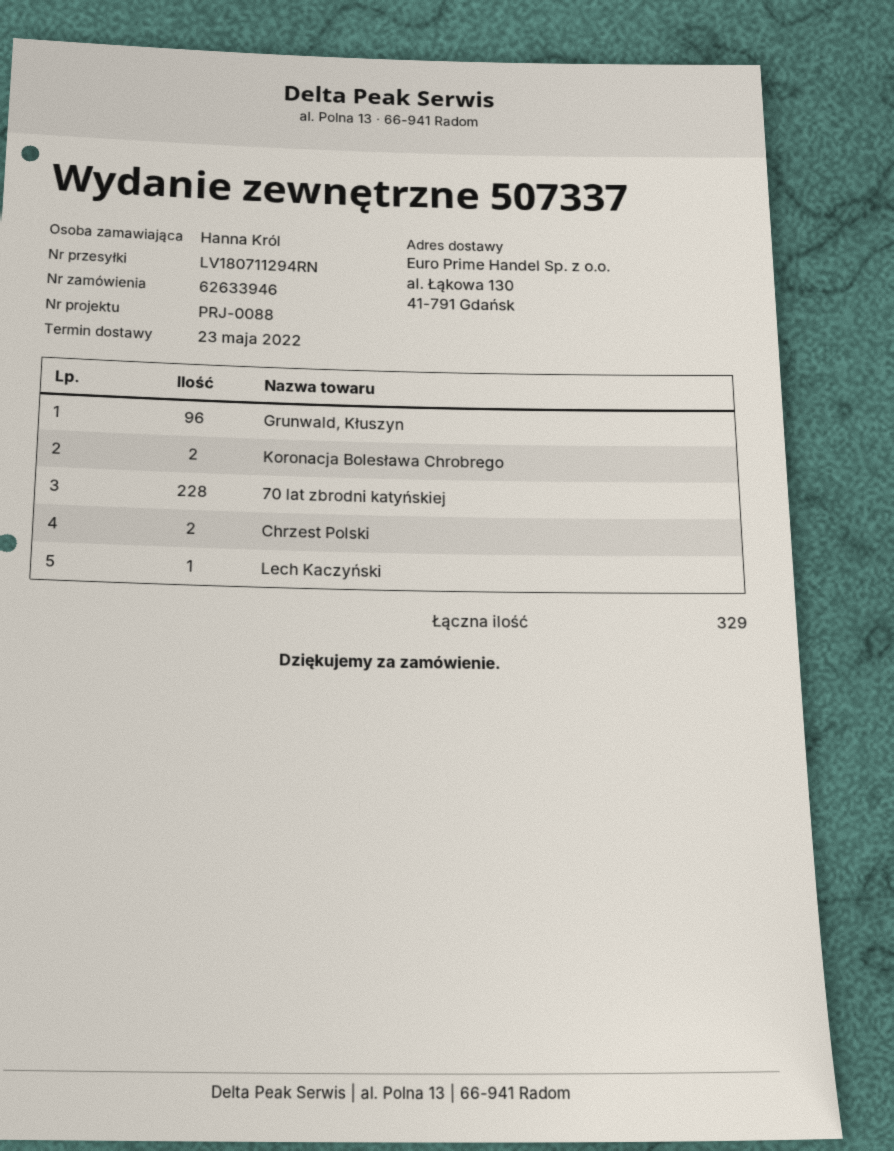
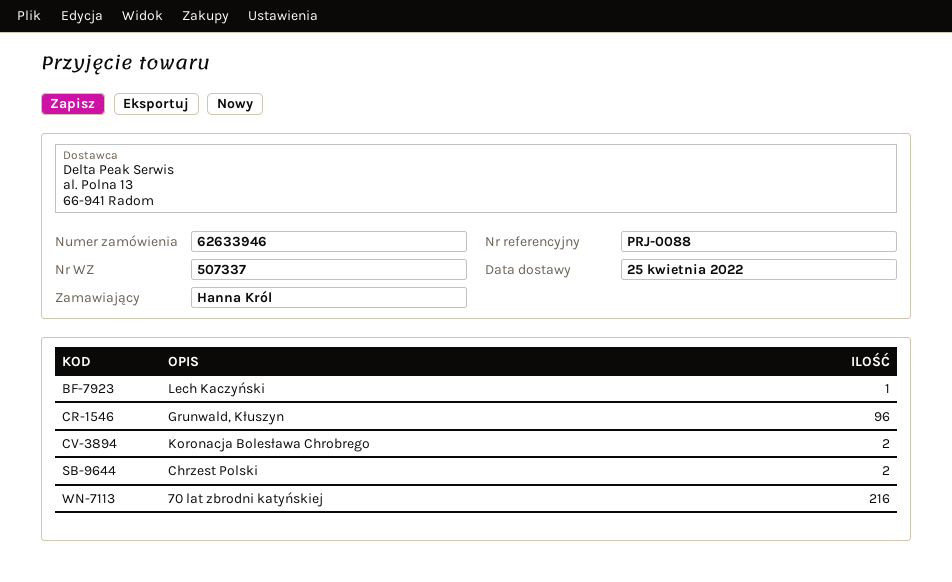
delivery date: 2022-05-23 -> 2022-04-25
70 lat zbrodni katyńskiej: 228 -> 216

